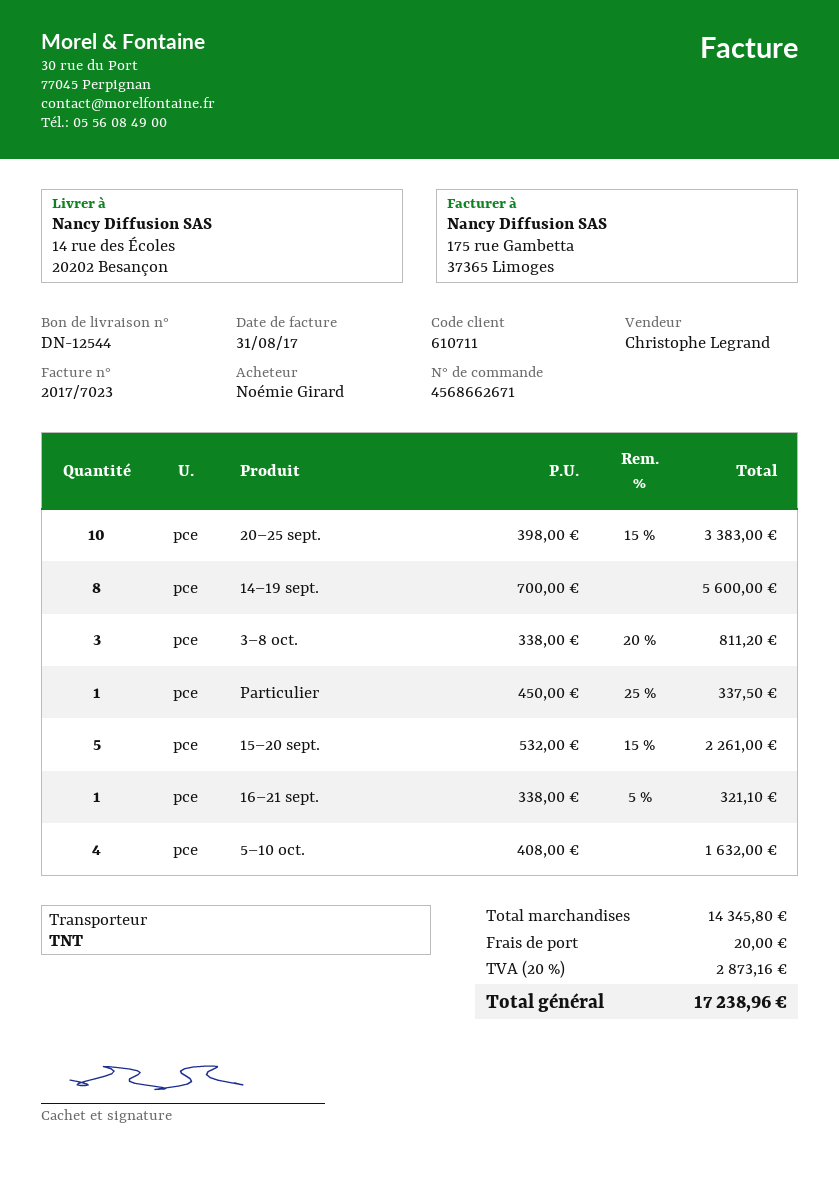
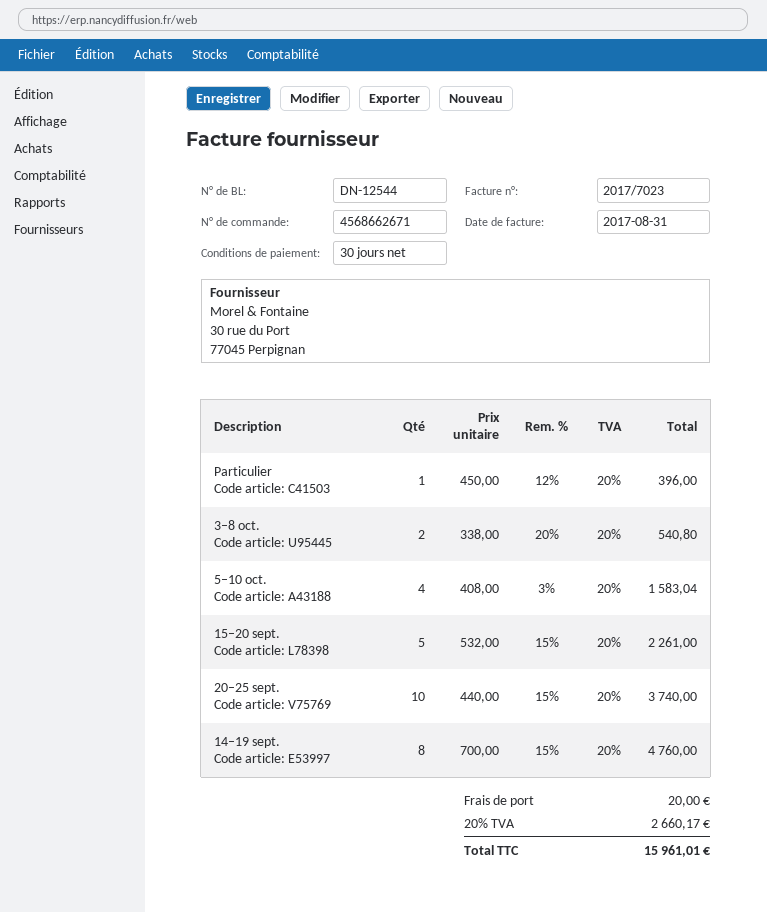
20–25 sept.: 10 x 398.00 - 15% = 3383.00 -> 10 x 440.00 - 15% = 3740.00
14–19 sept.: 8 x 700.00 = 5600.00 -> 8 x 700.00 - 15% = 4760.00
3–8 oct.: 3 x 338.00 - 20% = 811.20 -> 2 x 338.00 - 20% = 540.80
Particulier: 1 x 450.00 - 25% = 337.50 -> 1 x 450.00 - 12% = 396.00
16–21 sept.: 1 x 338.00 - 5% = 321.10 -> none
5–10 oct.: 4 x 408.00 = 1632.00 -> 4 x 408.00 - 3% = 1583.04
tax: 20% = 2873.16 -> 20% = 2660.17
total: 17238.96 -> 15961.01

